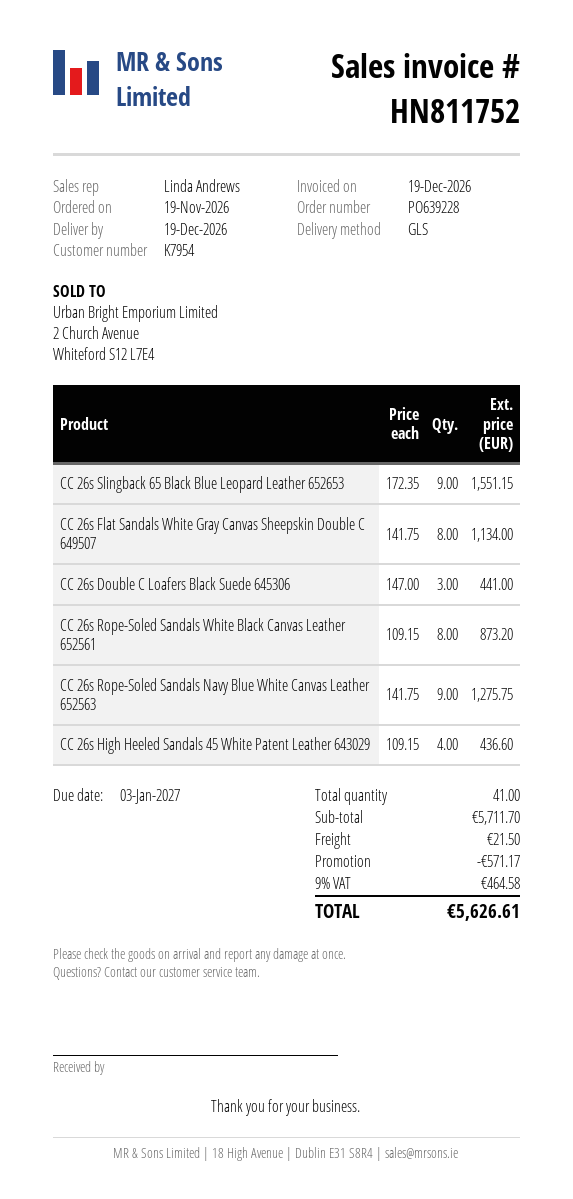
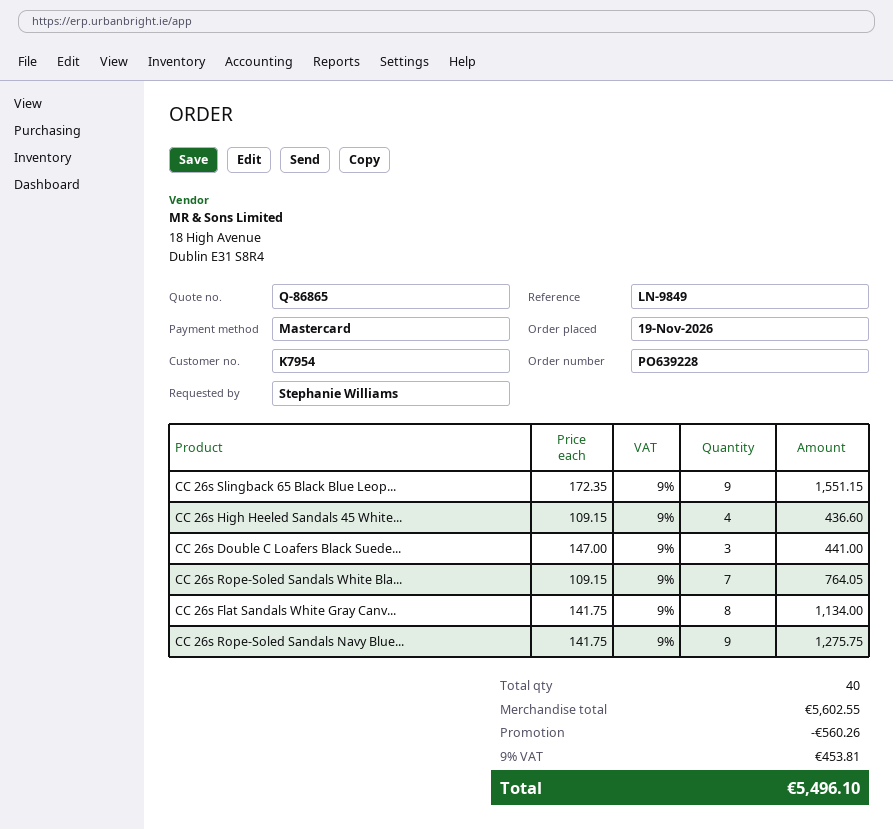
CC 26s Rope-Soled Sandals White Black Canvas Leather 652561: 8 x 109.15 = 873.20 -> 7 x 109.15 = 764.05
total quantity: 41 -> 40
subtotal: 5711.70 -> 5602.55
discount: 571.17 -> 560.26
shipping: 21.50 -> none
tax: 9% = 464.58 -> 9% = 453.81
total: 5626.61 -> 5496.10

